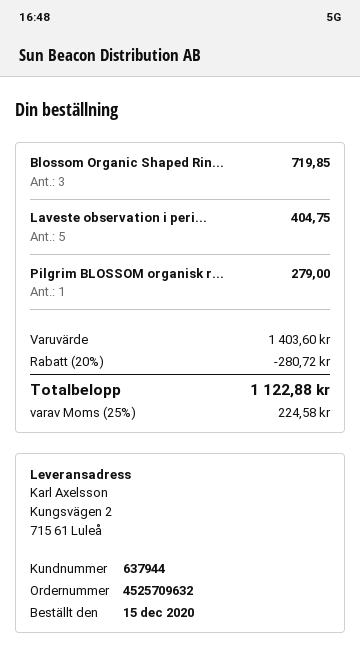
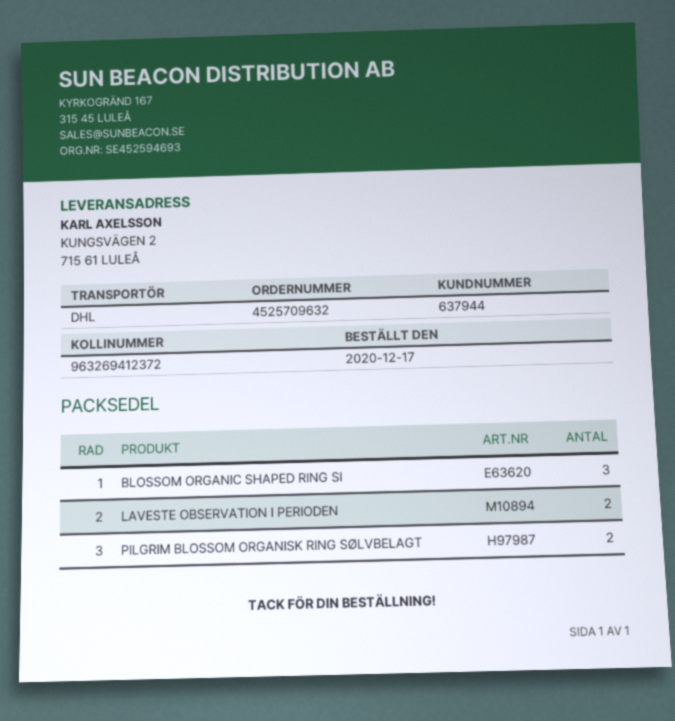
order date: 2020-12-15 -> 2020-12-17
Laveste observation i peri...: 5 -> 2
Pilgrim BLOSSOM organisk r...: 1 -> 2

